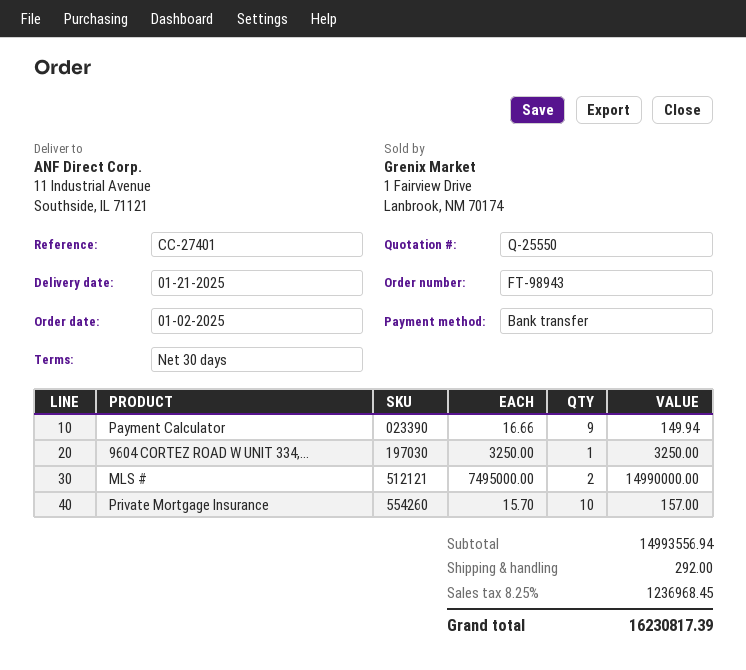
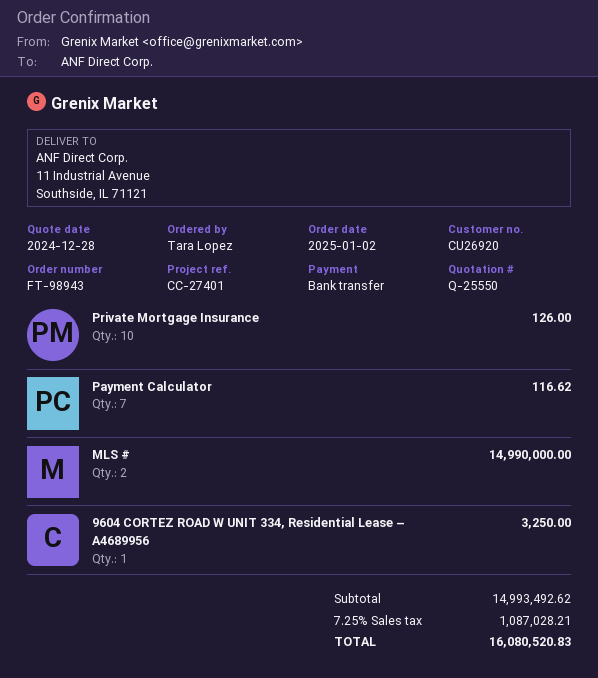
Payment Calculator: 9 for 149.94 -> 7 for 116.62
Private Mortgage Insurance: 10 for 157.00 -> 10 for 126.00
subtotal: 14993556.94 -> 14993492.62
shipping: 292.00 -> none
tax: 8.25% = 1236968.45 -> 7.25% = 1087028.21
total: 16230817.39 -> 16080520.83

